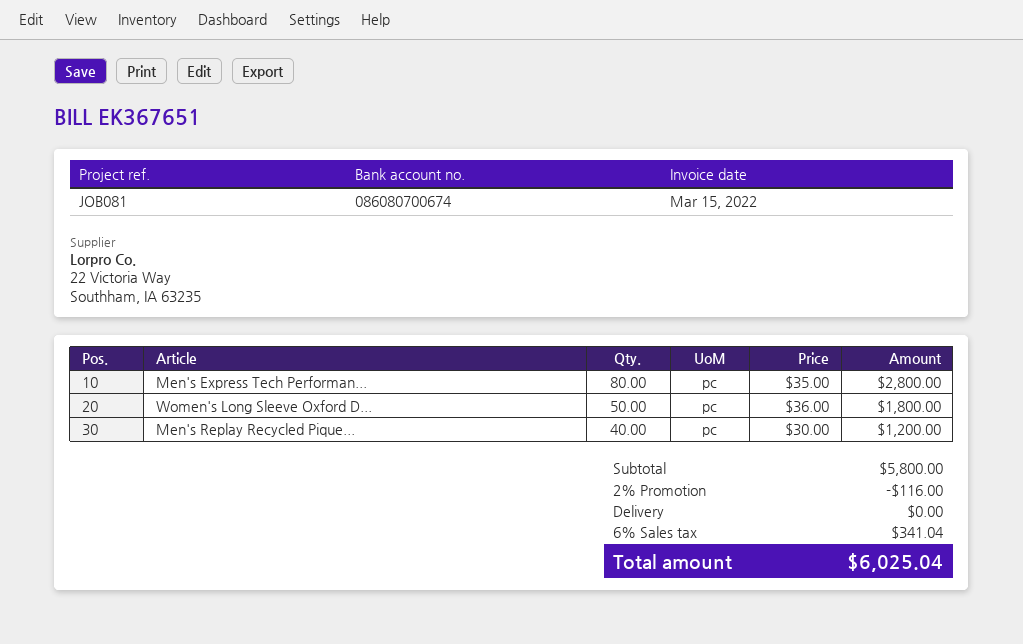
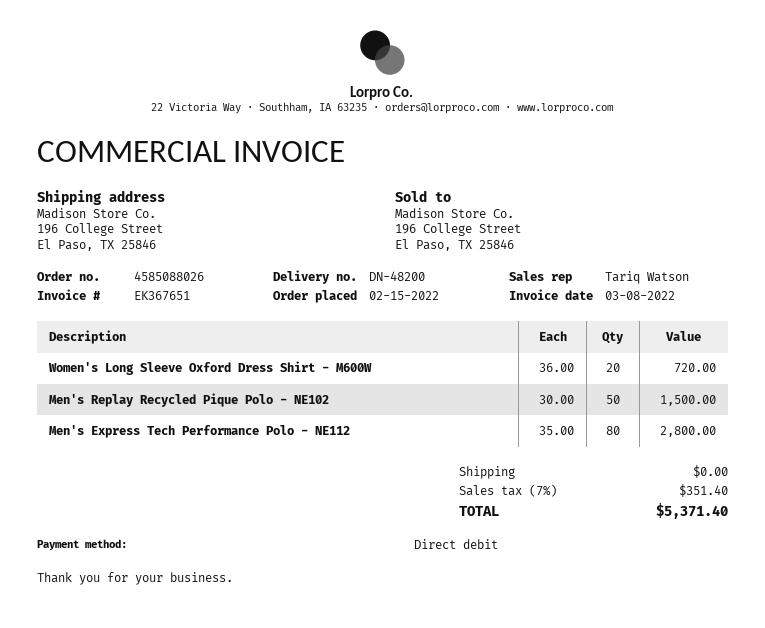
invoice date: 2022-03-15 -> 2022-03-08
Women's Long Sleeve Oxford D...: 50 x 36.00 = 1800.00 -> 20 x 36.00 = 720.00
Men's Replay Recycled Pique...: 40 x 30.00 = 1200.00 -> 50 x 30.00 = 1500.00
discount: 2% = 116.00 -> none
tax: 6% = 341.04 -> 7% = 351.40
total: 6025.04 -> 5371.40

